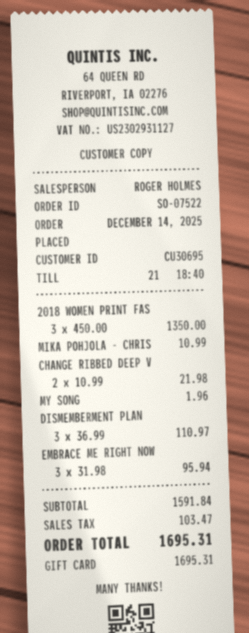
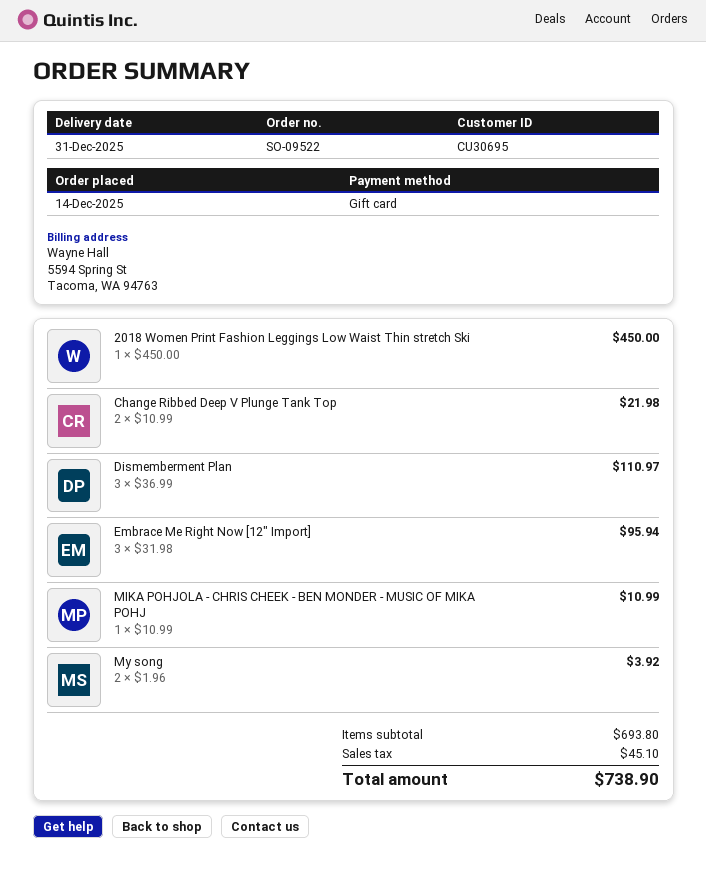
order number: SO-07522 -> SO-09522
2018 WOMEN PRINT FAS: 3 x 450.00 = 1350.00 -> 1 x 450.00 = 450.00
MY SONG: 1 x 1.96 = 1.96 -> 2 x 1.96 = 3.92
subtotal: 1591.84 -> 693.80
tax: 103.47 -> 45.10
total: 1695.31 -> 738.90

